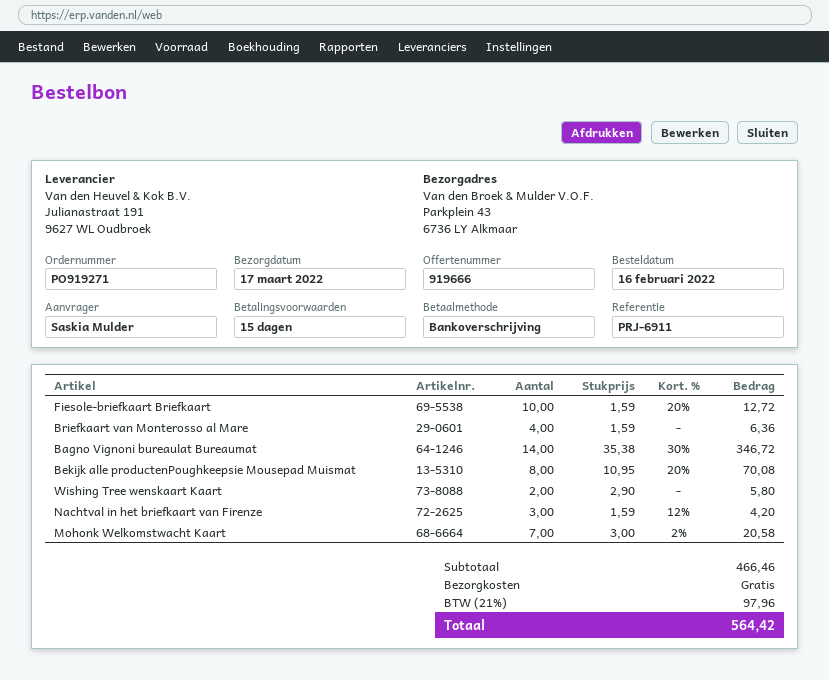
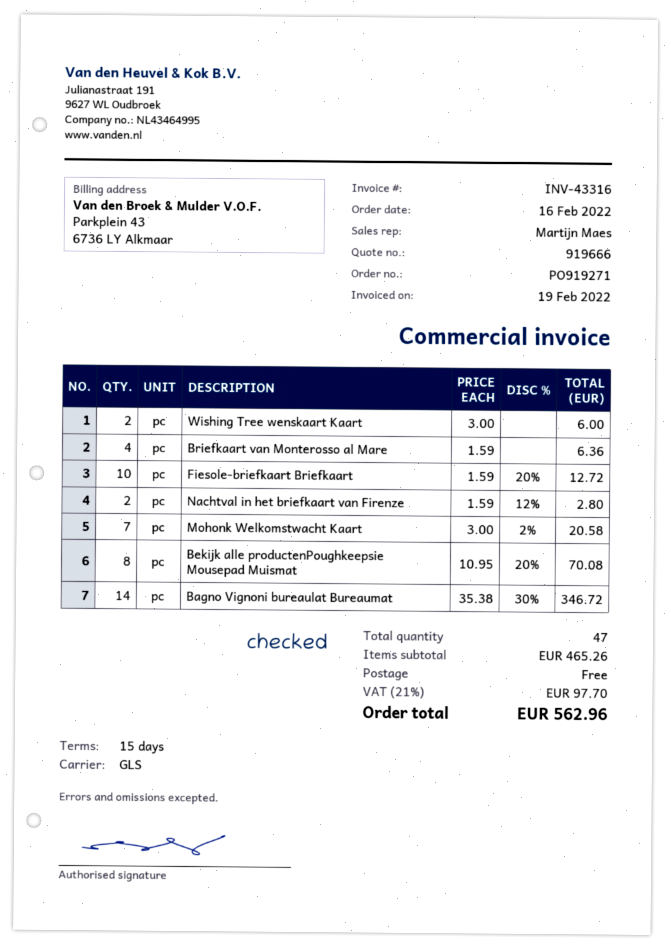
Wishing Tree wenskaart Kaart: 2 x 2.90 = 5.80 -> 2 x 3.00 = 6.00
Nachtval in het briefkaart van Firenze: 3 x 1.59 - 12% = 4.20 -> 2 x 1.59 - 12% = 2.80
subtotal: 466.46 -> 465.26
tax: 21% = 97.96 -> 21% = 97.70
total: 564.42 -> 562.96

